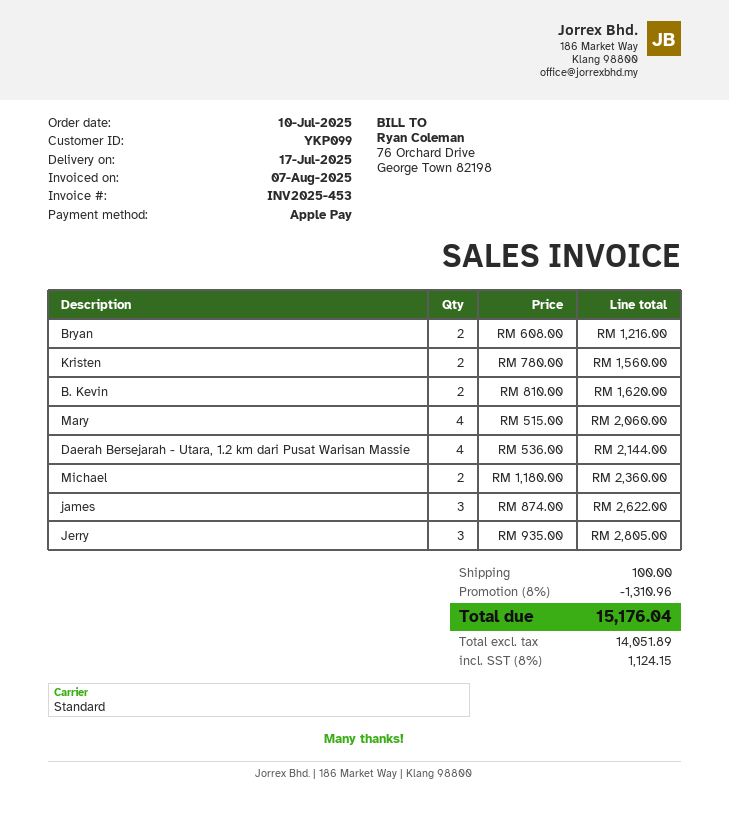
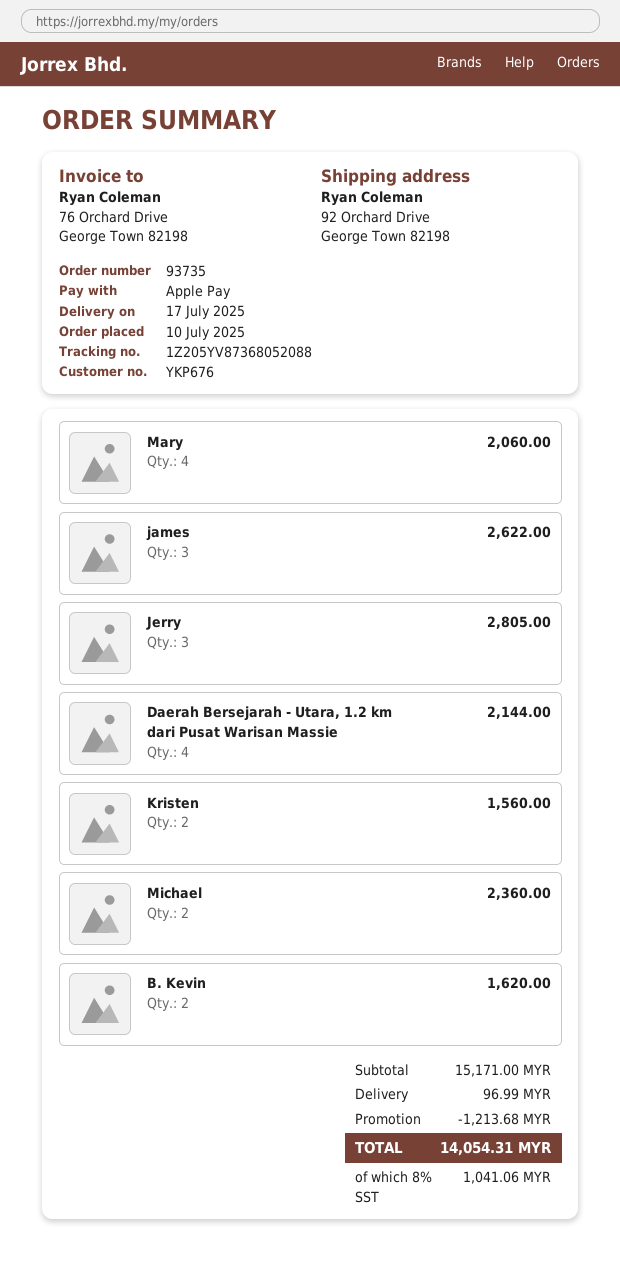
customer number: YKP099 -> YKP676
Bryan: 2 for 1216.00 -> none
discount: 1310.96 -> 1213.68
shipping: 100.00 -> 96.99
tax: 8% = 1124.15 -> 8% = 1041.06
total: 15176.04 -> 14054.31

